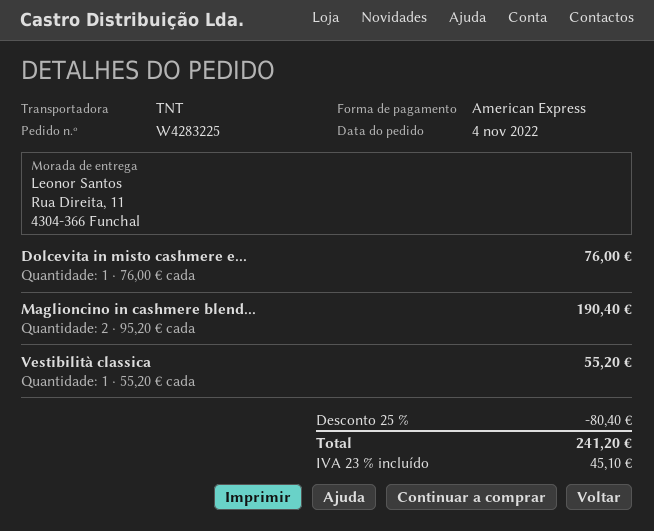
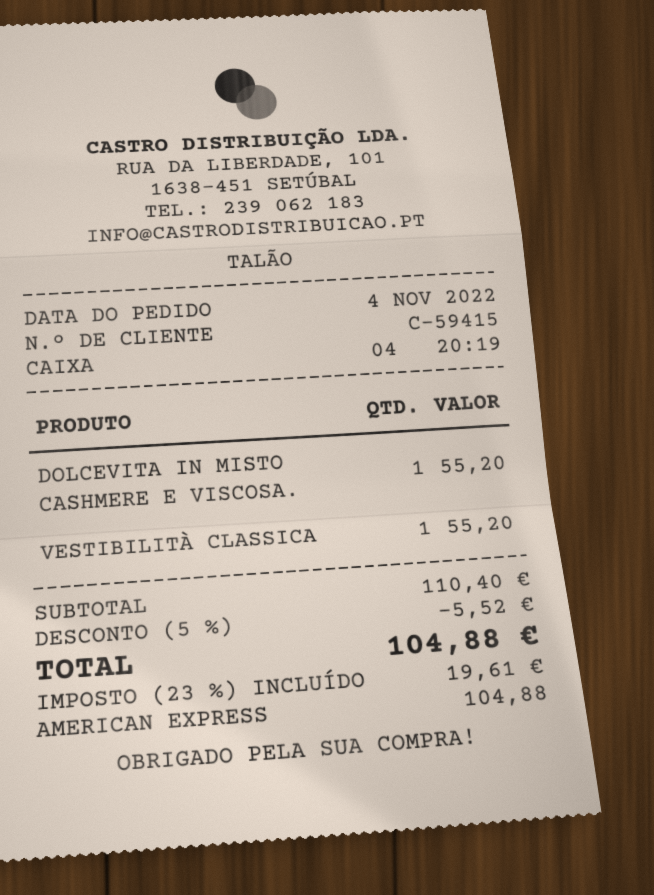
Dolcevita in misto cashmere e...: 1 for 76.00 -> 1 for 55.20
Maglioncino in cashmere blend...: 2 for 190.40 -> none
discount: 25% = 80.40 -> 5% = 5.52
tax: 23% = 45.10 -> 23% = 19.61
total: 241.20 -> 104.88

